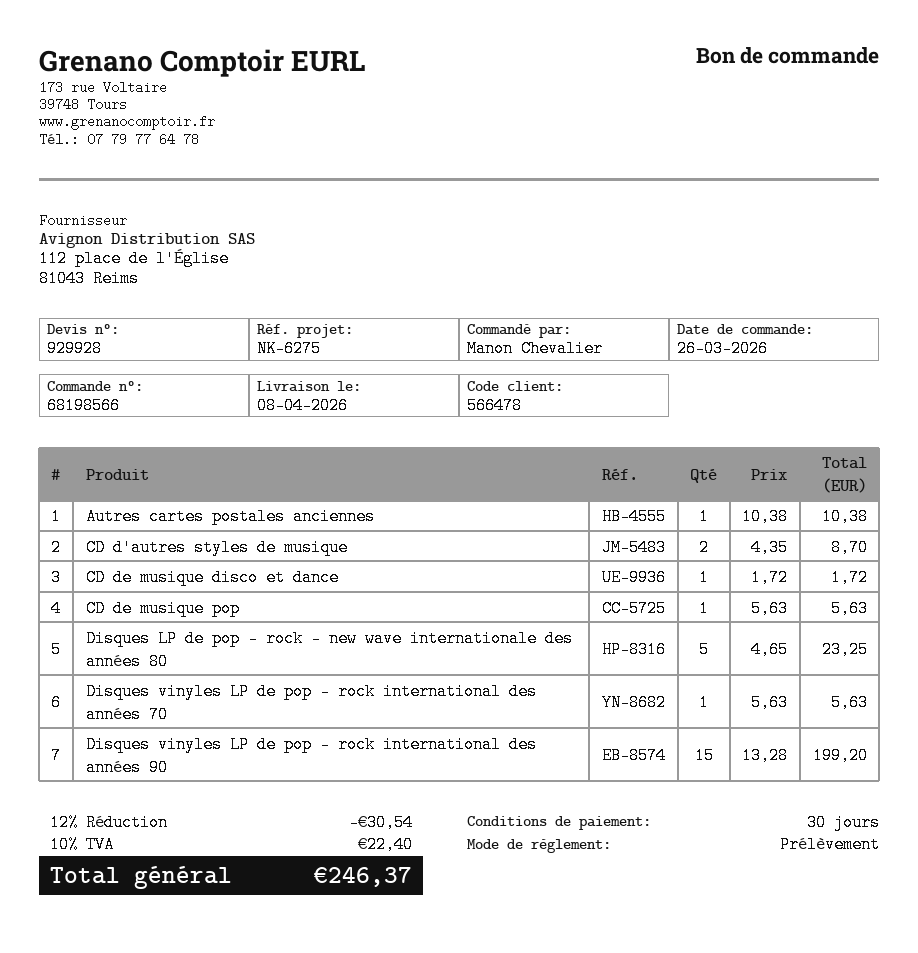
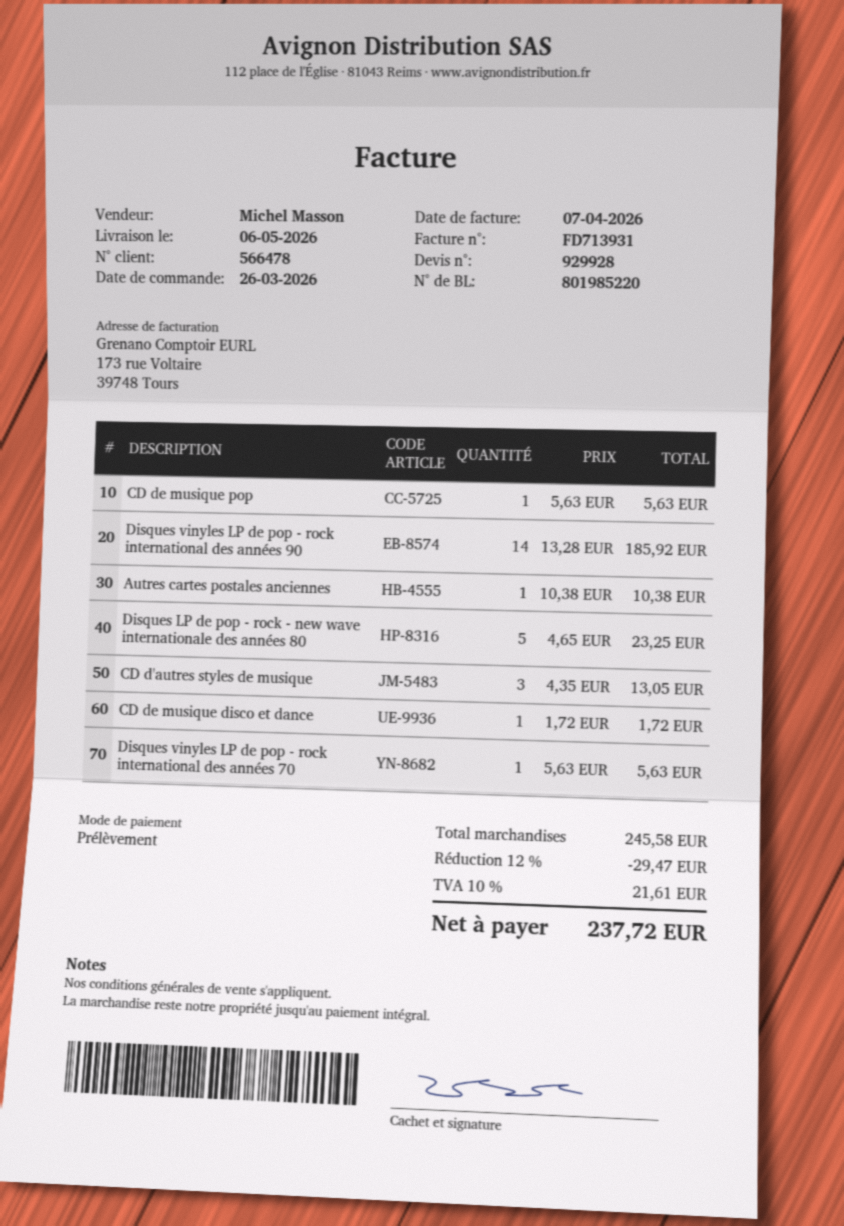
delivery date: 2026-04-08 -> 2026-05-06
CD d'autres styles de musique: 2 x 4.35 = 8.70 -> 3 x 4.35 = 13.05
Disques vinyles LP de pop - rock international des années 90: 15 x 13.28 = 199.20 -> 14 x 13.28 = 185.92
discount: 12% = 30.54 -> 12% = 29.47
tax: 10% = 22.40 -> 10% = 21.61
total: 246.37 -> 237.72

